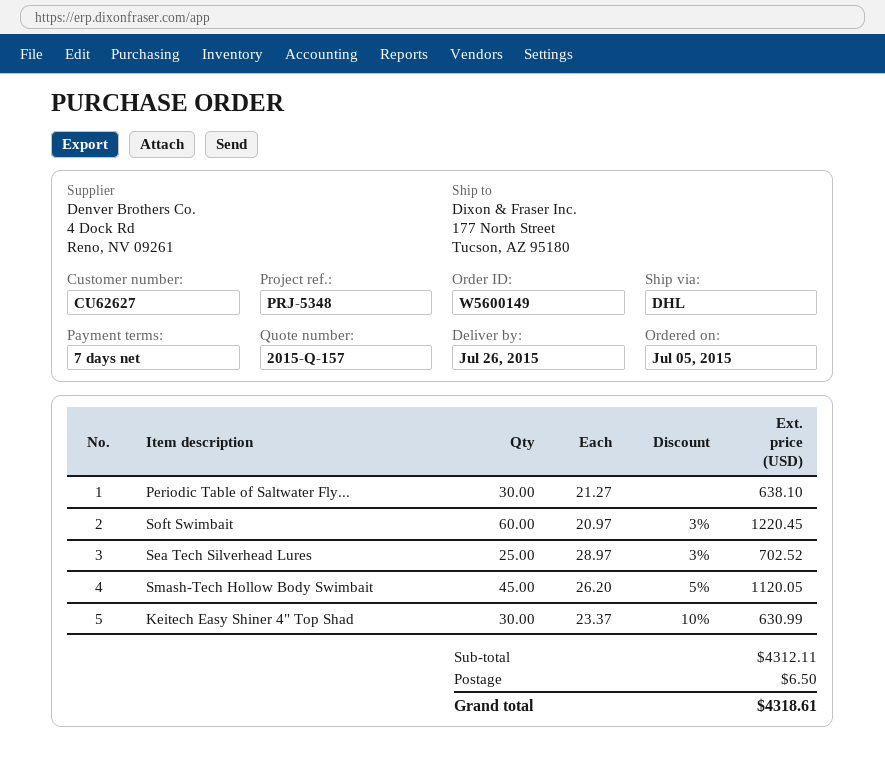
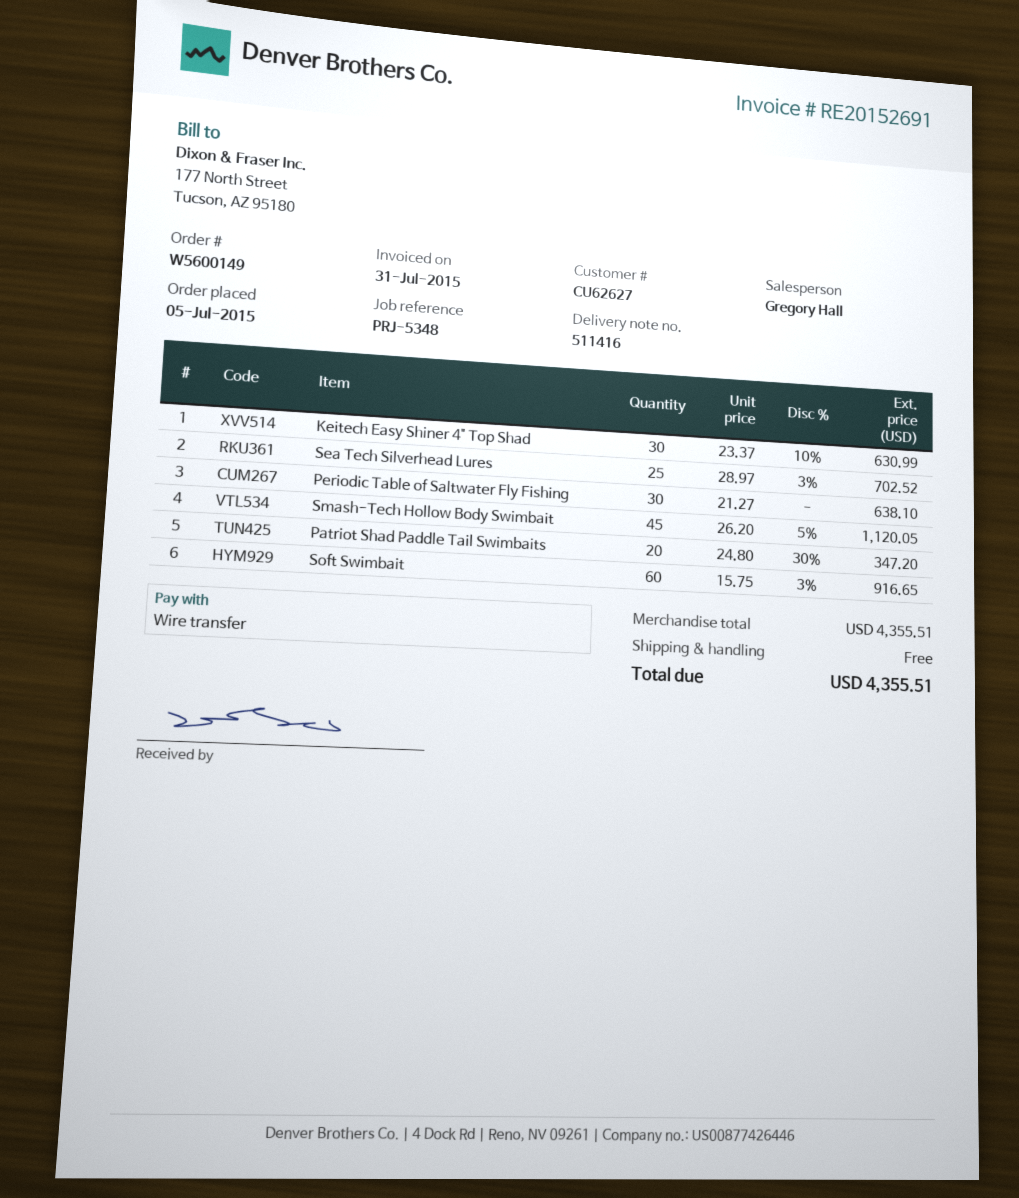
Soft Swimbait: 60 x 20.97 - 3% = 1220.45 -> 60 x 15.75 - 3% = 916.65
Patriot Shad Paddle Tail Swimbaits: none -> 20 x 24.80 - 30% = 347.20
subtotal: 4312.11 -> 4355.51
shipping: 6.50 -> 0.00
total: 4318.61 -> 4355.51

